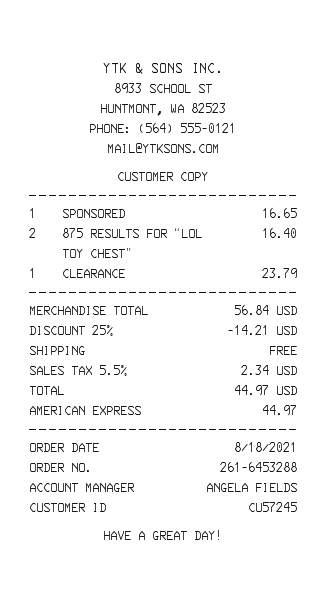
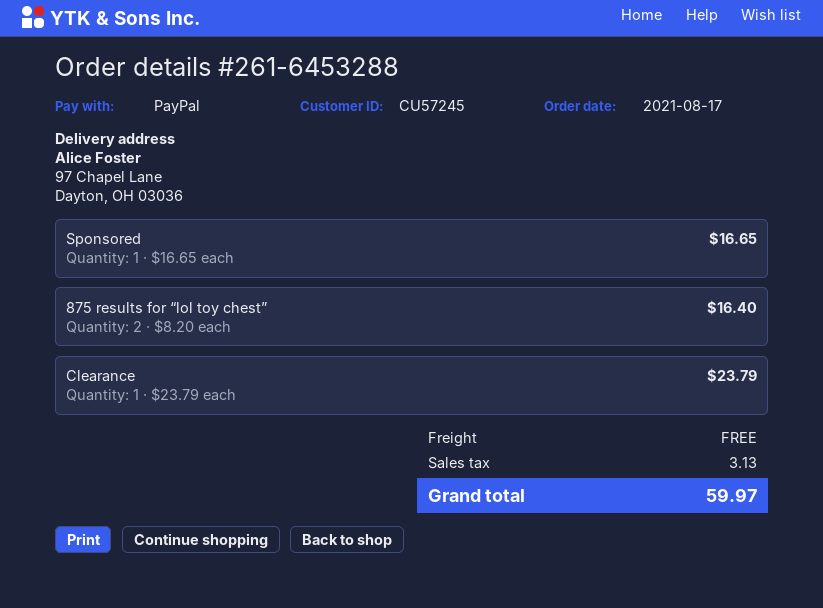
order date: 2021-08-18 -> 2021-08-17
payment method: American Express -> PayPal
discount: 25% = 14.21 -> none
tax: 2.34 -> 3.13
total: 44.97 -> 59.97

